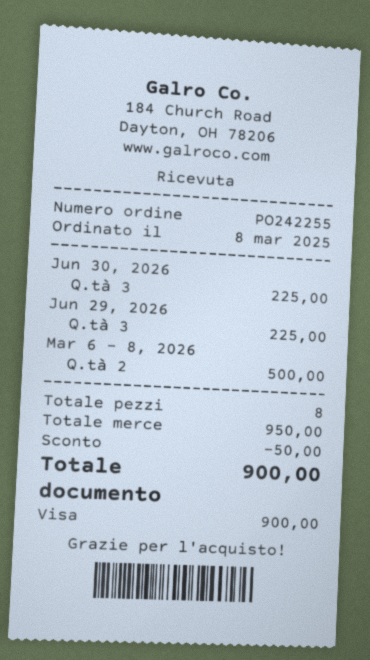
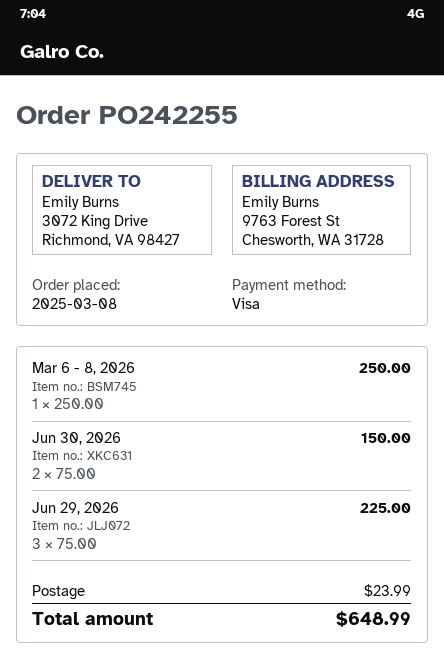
Jun 30, 2026: 3 for 225.00 -> 2 for 150.00
Mar 6 - 8, 2026: 2 for 500.00 -> 1 for 250.00
discount: 50.00 -> none
shipping: none -> 23.99
total: 900.00 -> 648.99

